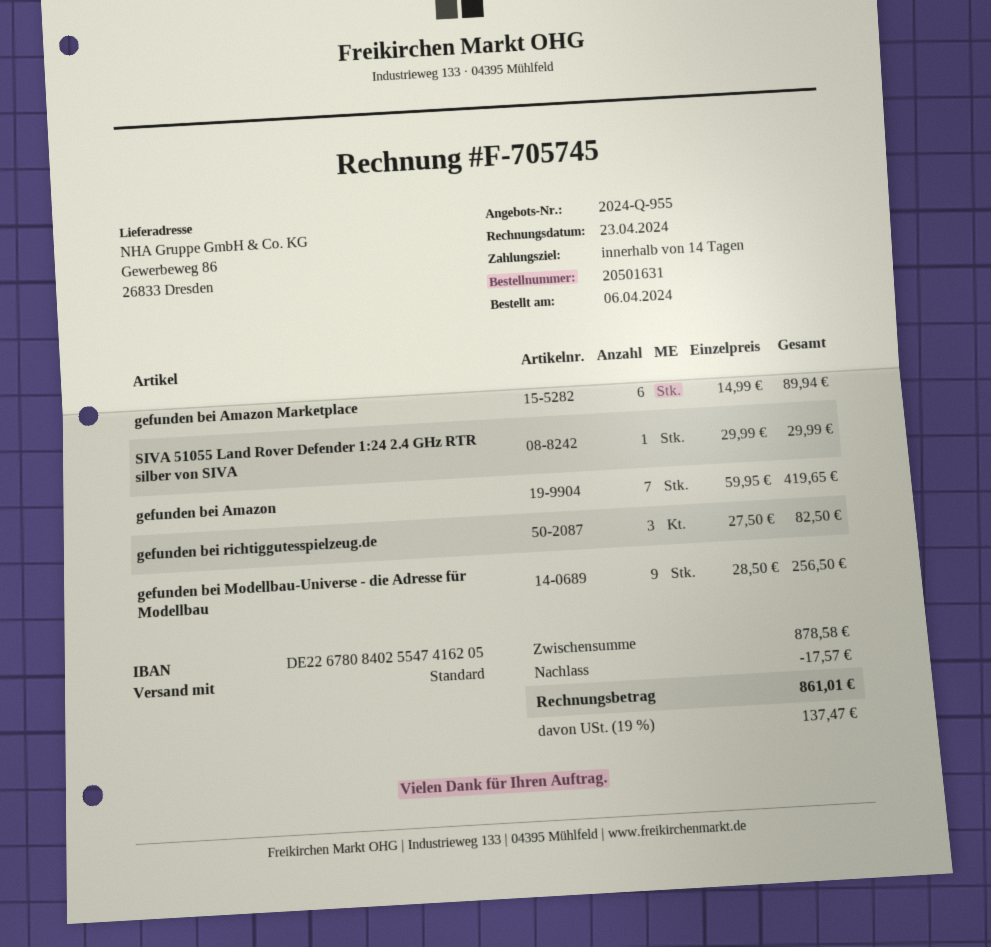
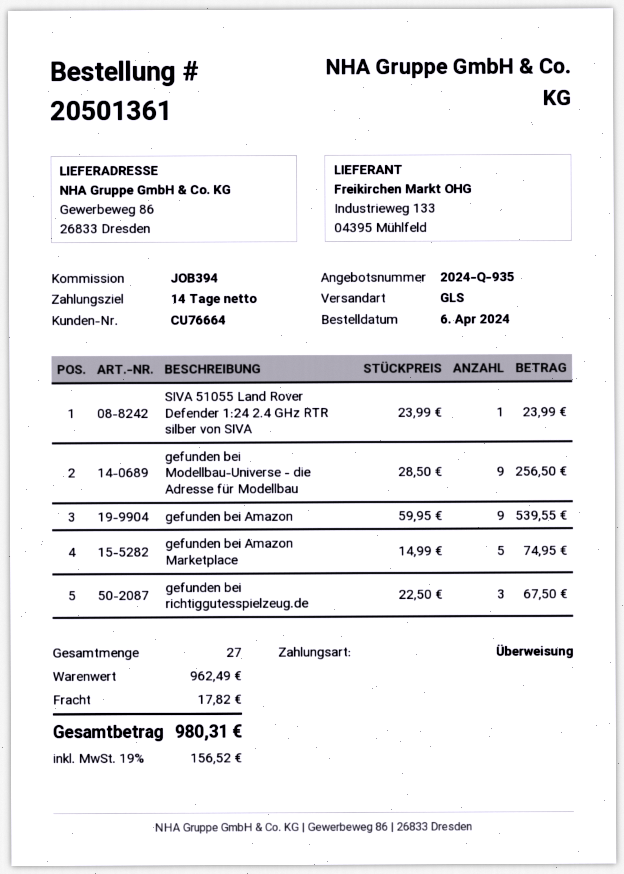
quote number: 2024-Q-955 -> 2024-Q-935
order number: 20501631 -> 20501361
shipping method: standard -> GLS
gefunden bei Amazon Marketplace: 6 x 14.99 = 89.94 -> 5 x 14.99 = 74.95
SIVA 51055 Land Rover Defender 1:24 2.4 GHz RTR silber von SIVA: 1 x 29.99 = 29.99 -> 1 x 23.99 = 23.99
gefunden bei Amazon: 7 x 59.95 = 419.65 -> 9 x 59.95 = 539.55
gefunden bei richtiggutesspielzeug.de: 3 x 27.50 = 82.50 -> 3 x 22.50 = 67.50
subtotal: 878.58 -> 962.49
discount: 17.57 -> none
shipping: none -> 17.82
tax: 19% = 137.47 -> 19% = 156.52
total: 861.01 -> 980.31

